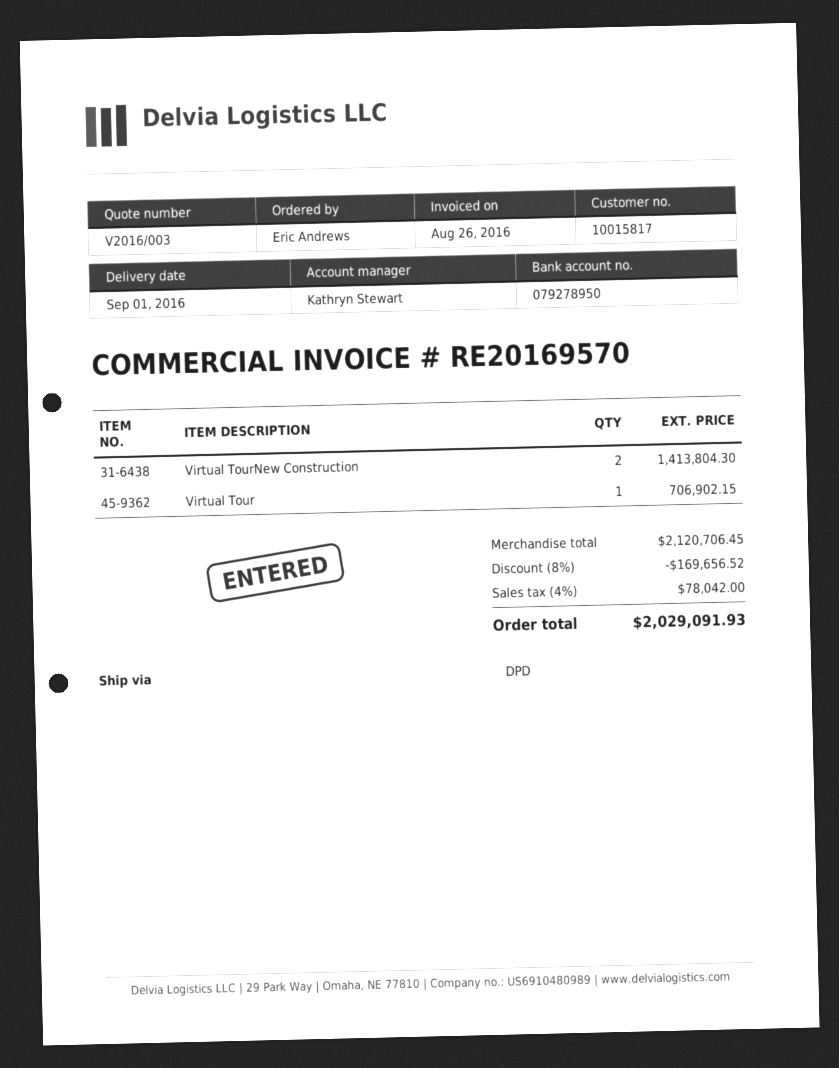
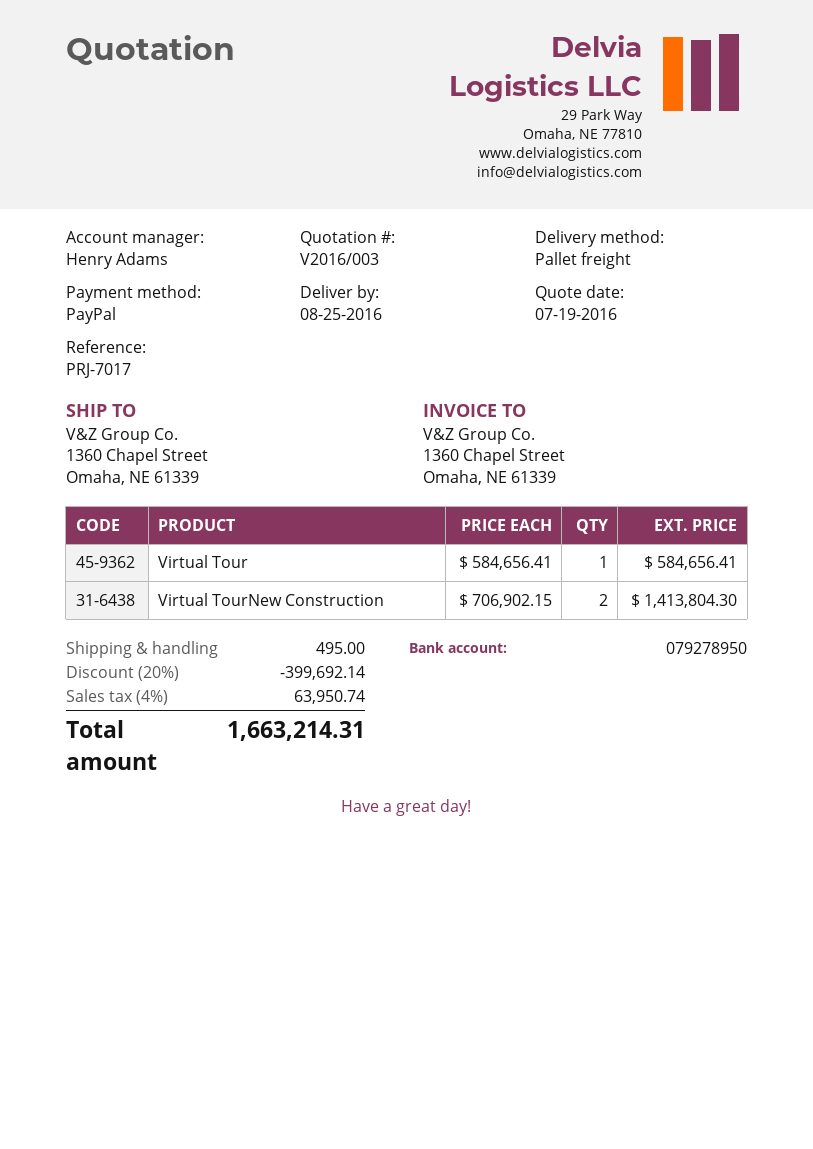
delivery date: 2016-09-01 -> 2016-08-25
sales rep: Kathryn Stewart -> Henry Adams
shipping method: DPD -> pallet freight
Virtual Tour: 1 for 706902.15 -> 1 for 584656.41
discount: 8% = 169656.52 -> 20% = 399692.14
shipping: none -> 495.00
tax: 4% = 78042.00 -> 4% = 63950.74
total: 2029091.93 -> 1663214.31

